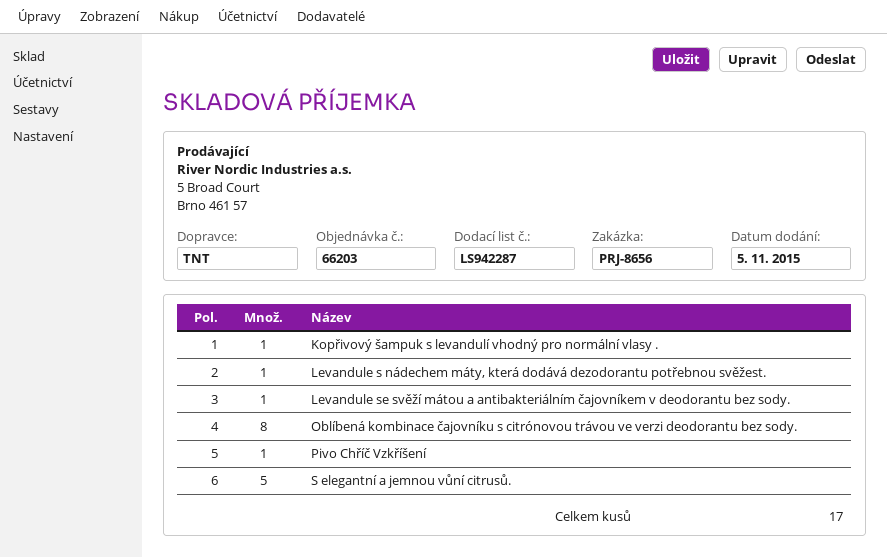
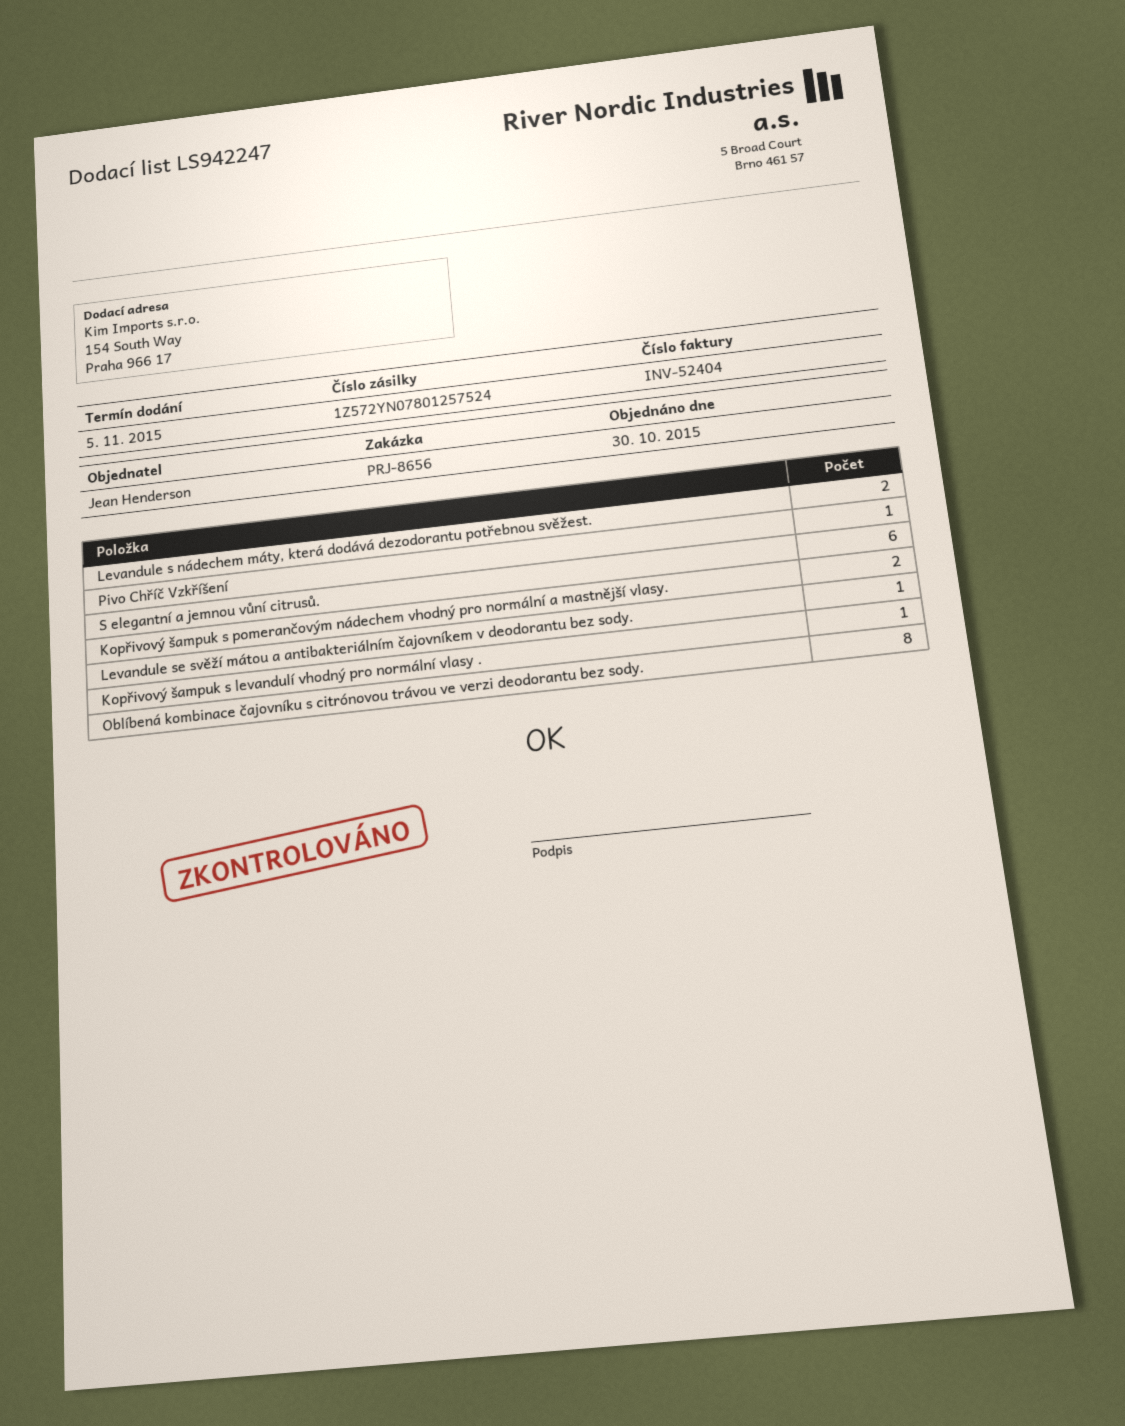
delivery note number: LS942287 -> LS942247
Levandule s nádechem máty, která dodává dezodorantu potřebnou svěžest.: 1 -> 2
S elegantní a jemnou vůní citrusů.: 5 -> 6
Kopřivový šampuk s pomerančovým nádechem vhodný pro normální a mastnější vlasy.: none -> 2

